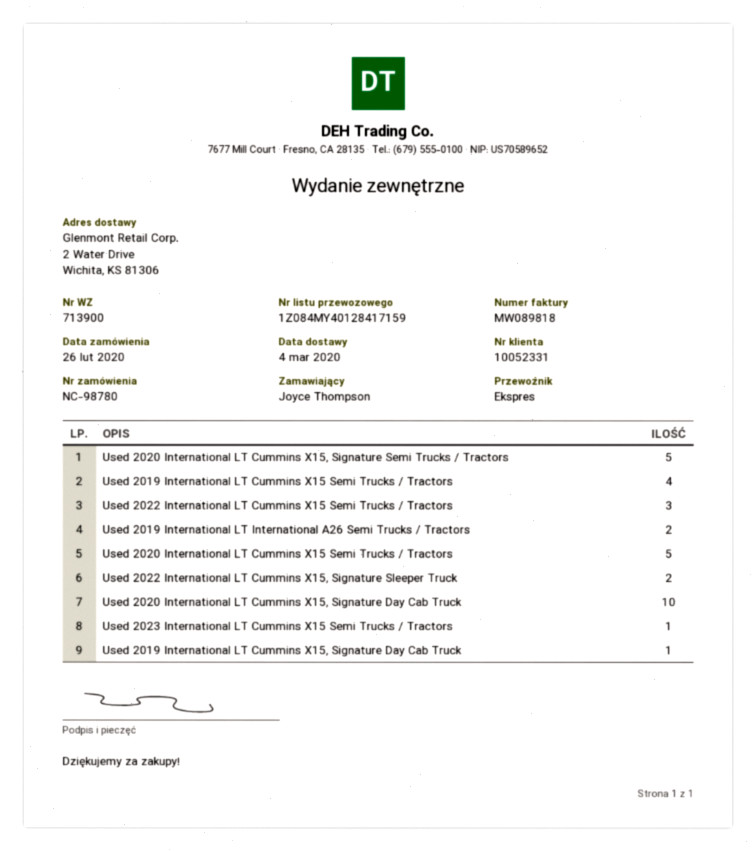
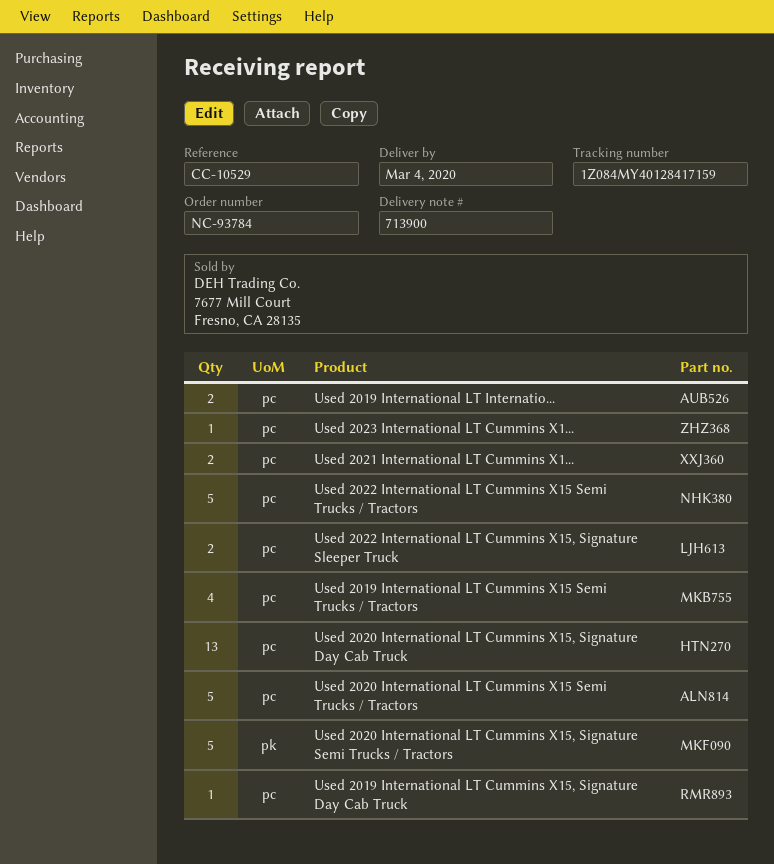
order number: NC-98780 -> NC-93784
Used 2022 International LT Cummins X15 Semi Trucks / Tractors: 3 -> 5
Used 2020 International LT Cummins X15, Signature Day Cab Truck: 10 -> 13
Used 2021 International LT Cummins X1...: none -> 2

